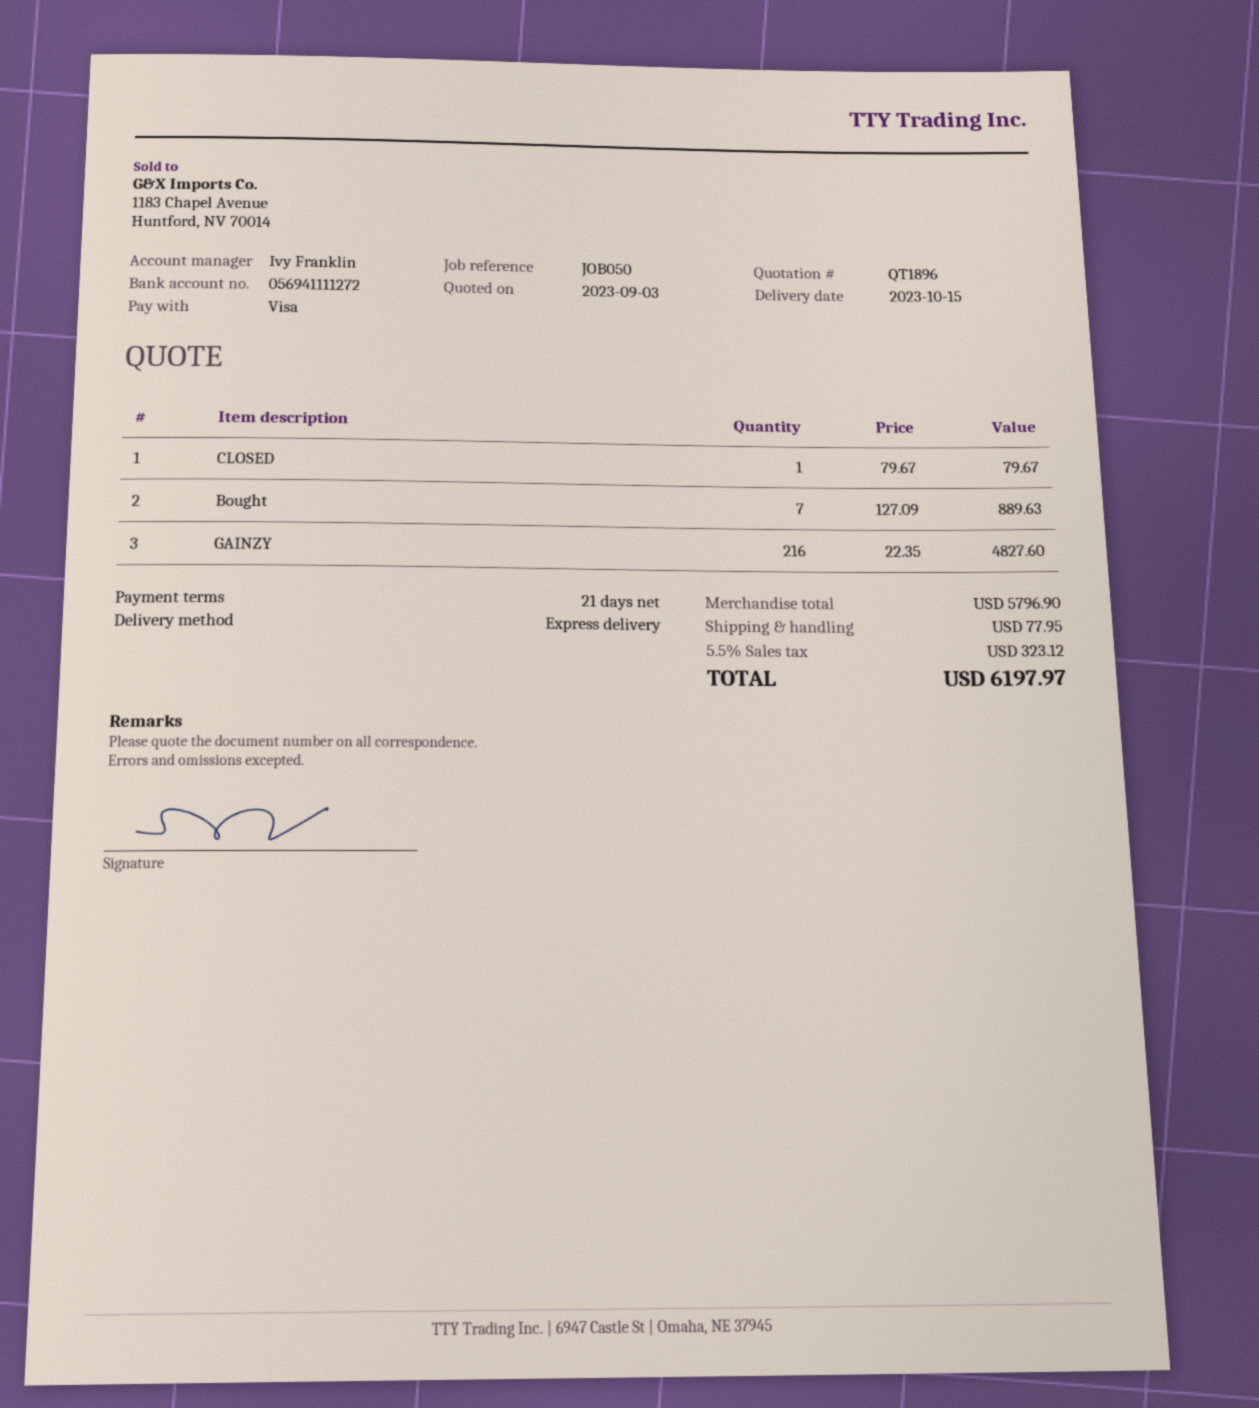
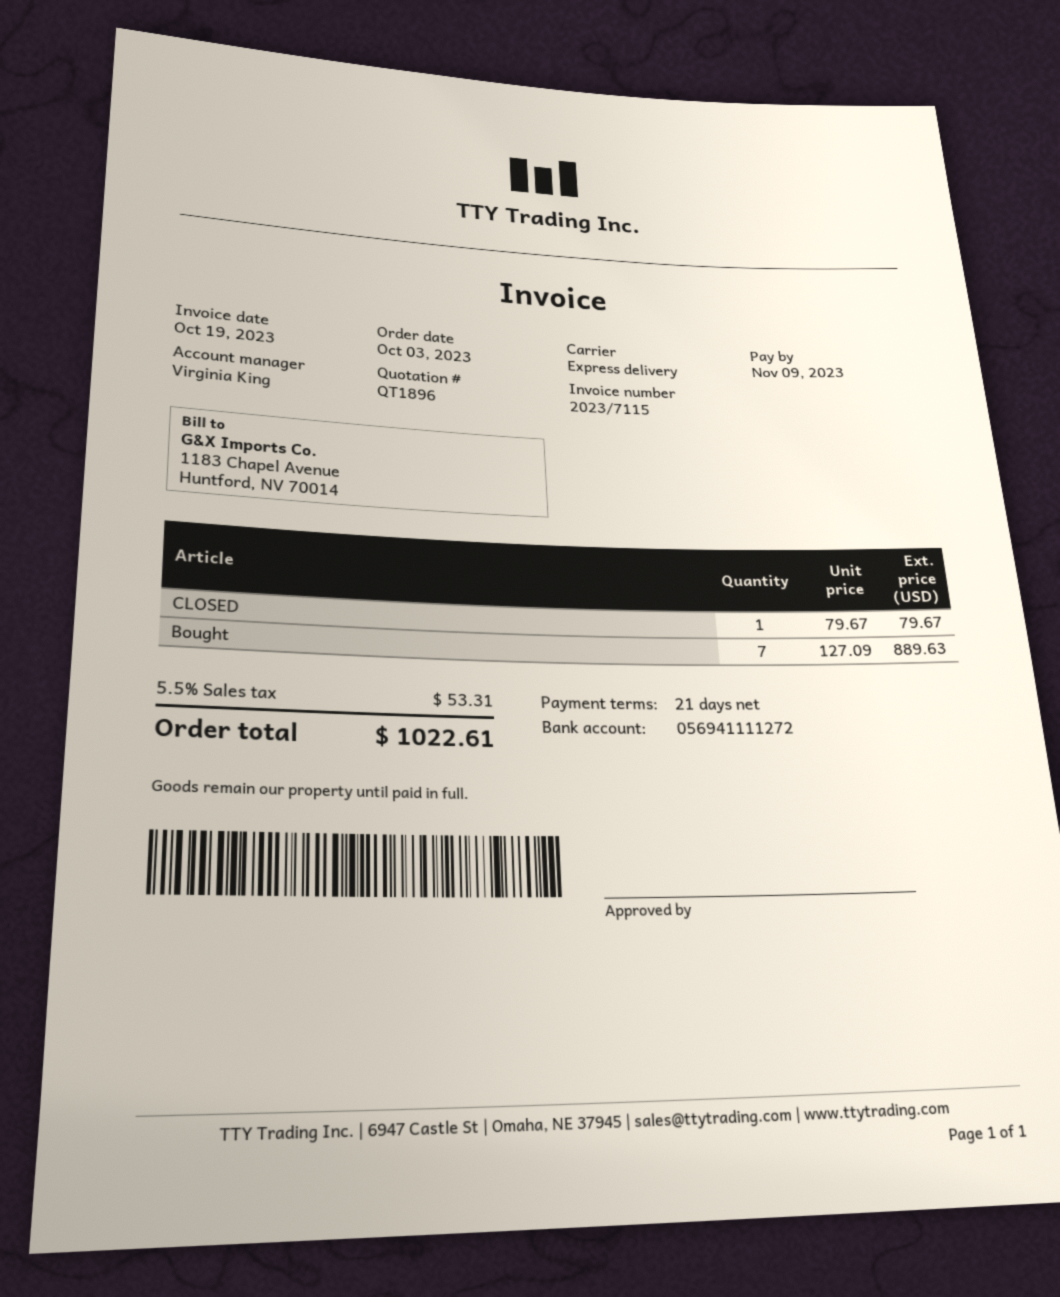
sales rep: Ivy Franklin -> Virginia King
GAINZY: 216 x 22.35 = 4827.60 -> none
shipping: 77.95 -> none
tax: 5.5% = 323.12 -> 5.5% = 53.31
total: 6197.97 -> 1022.61

